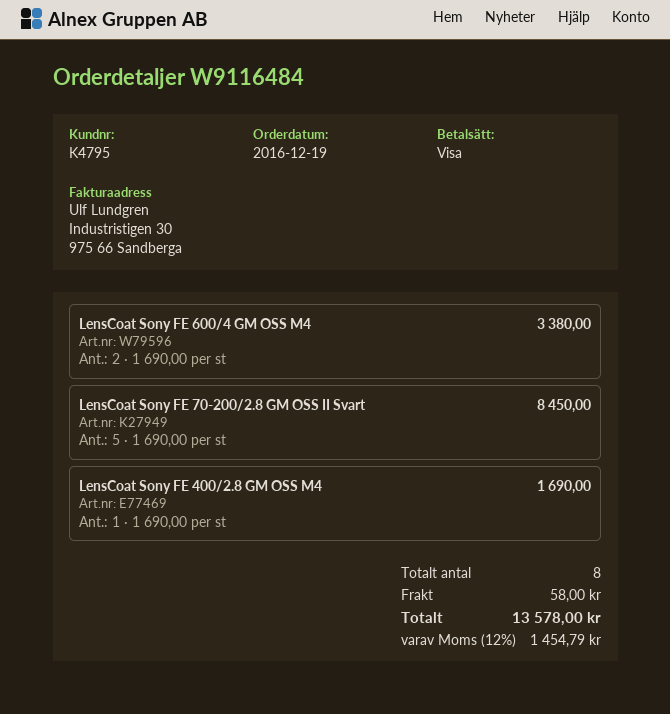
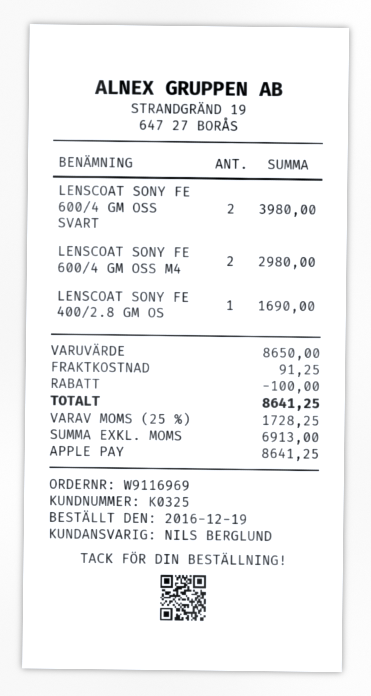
order number: W9116484 -> W9116969
customer number: K4795 -> K0325
payment method: Visa -> Apple Pay
LensCoat Sony FE 600/4 GM OSS M4: 2 for 3380.00 -> 2 for 2980.00
LensCoat Sony FE 70-200/2.8 GM OSS II Svart: 5 for 8450.00 -> none
LENSCOAT SONY FE 600/4 GM OSS SVART: none -> 2 for 3980.00
discount: none -> 100.00
shipping: 58.00 -> 91.25
tax: 12% = 1454.79 -> 25% = 1728.25
total: 13578.00 -> 8641.25

